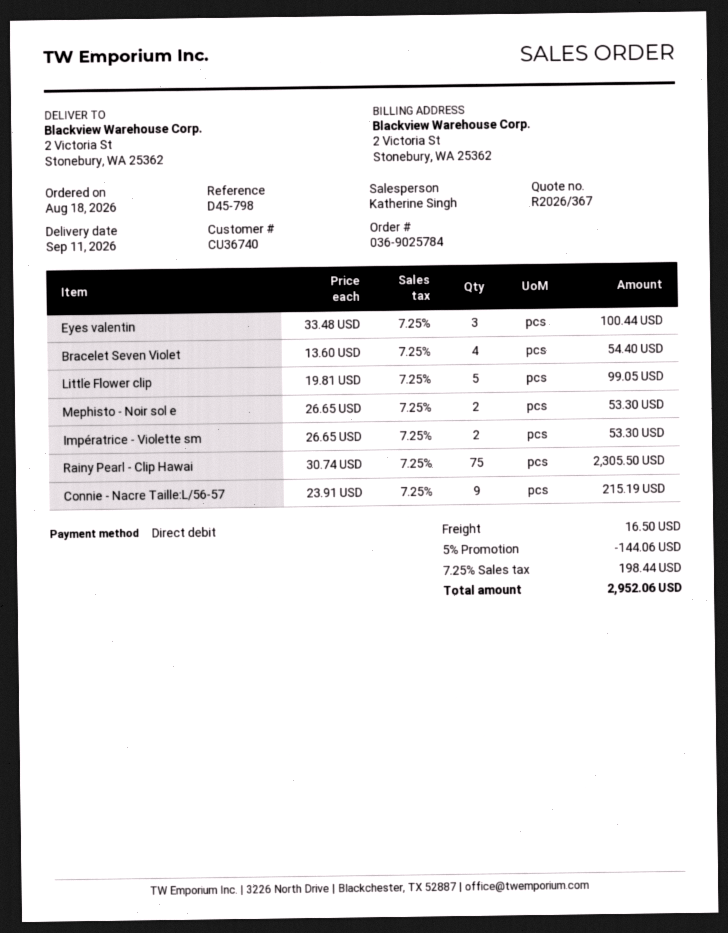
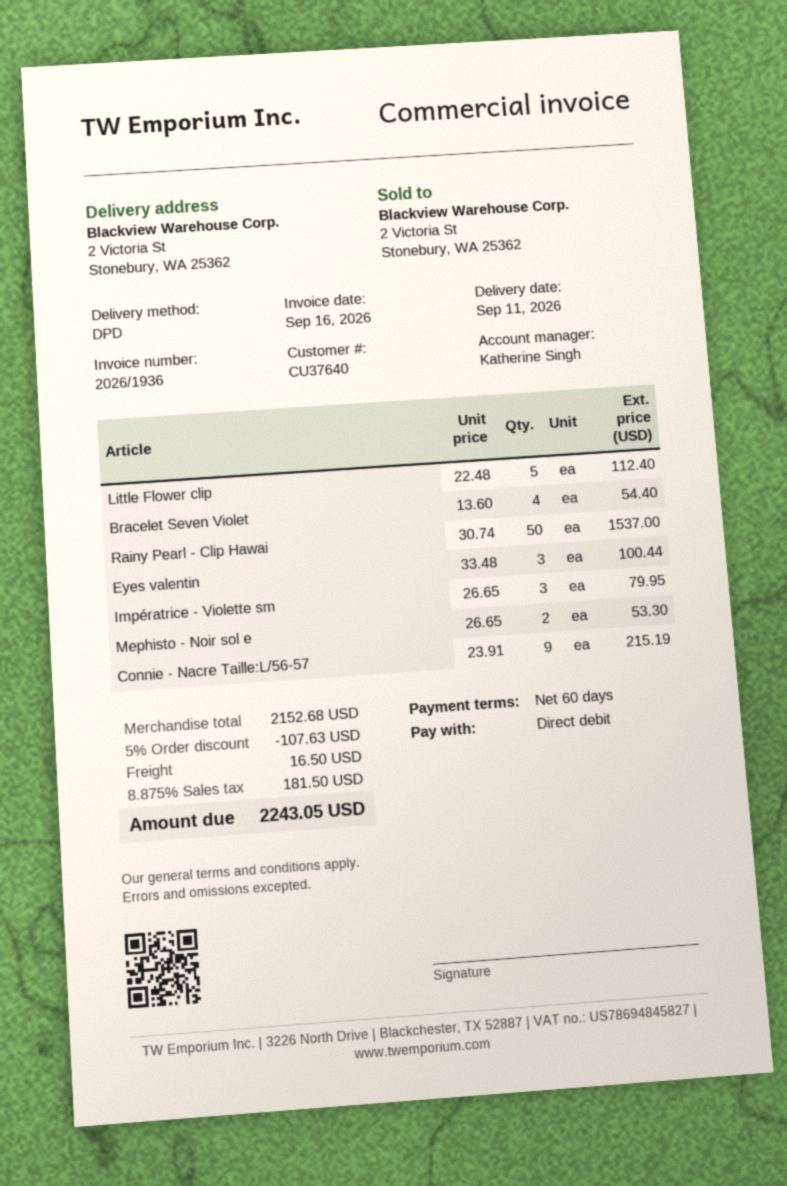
customer number: CU36740 -> CU37640
Little Flower clip: 5 x 19.81 = 99.05 -> 5 x 22.48 = 112.40
Impératrice - Violette sm: 2 x 26.65 = 53.30 -> 3 x 26.65 = 79.95
Rainy Pearl - Clip Hawai: 75 x 30.74 = 2305.50 -> 50 x 30.74 = 1537.00
discount: 5% = 144.06 -> 5% = 107.63
tax: 7.25% = 198.44 -> 8.875% = 181.50
total: 2952.06 -> 2243.05

